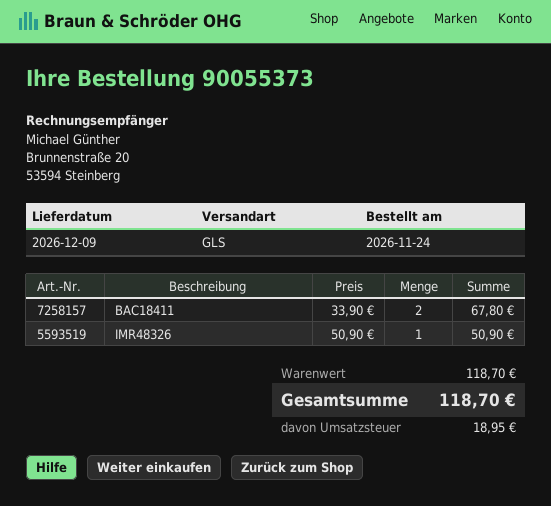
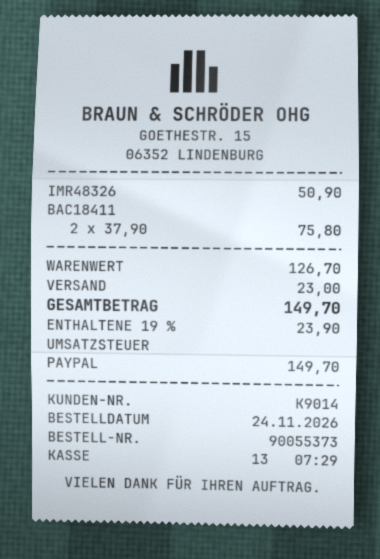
BAC18411: 2 x 33.90 = 67.80 -> 2 x 37.90 = 75.80
subtotal: 118.70 -> 126.70
shipping: none -> 23.00
tax: 18.95 -> 23.90
total: 118.70 -> 149.70

